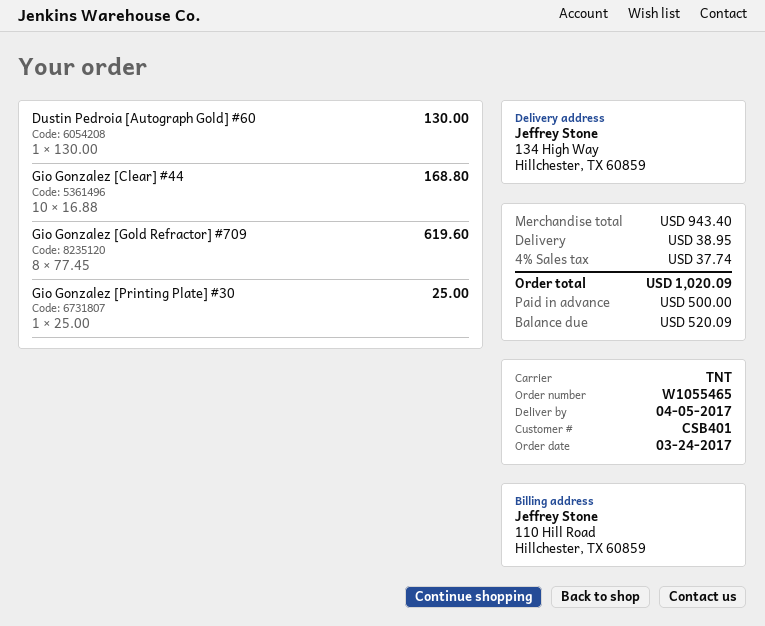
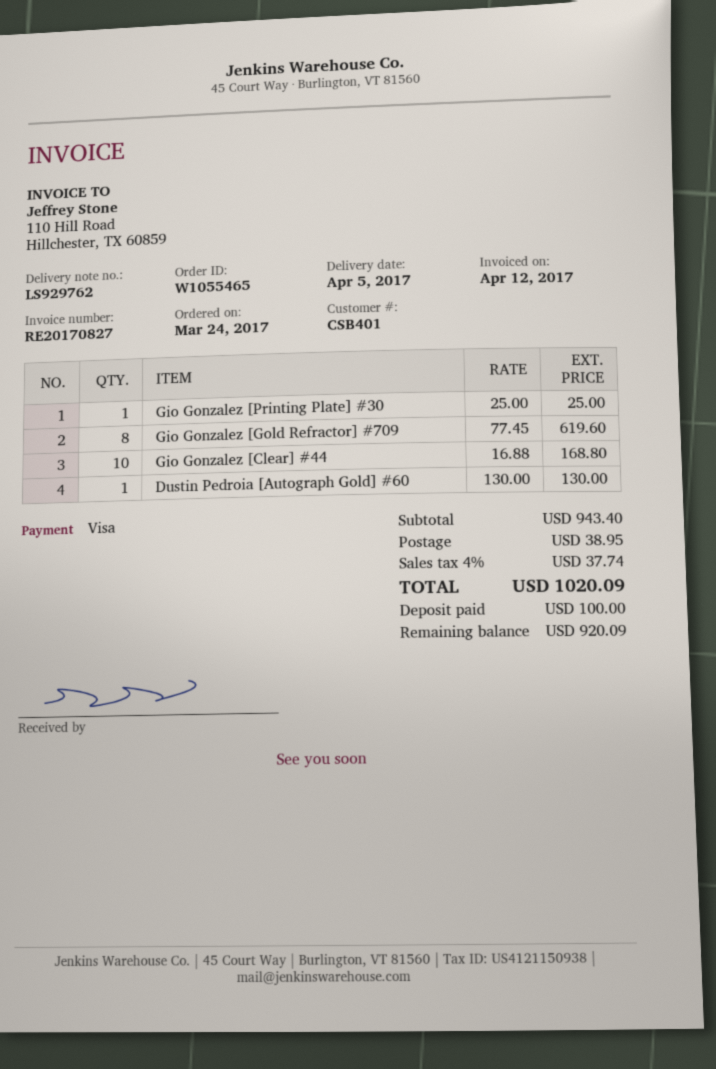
deposit: 500.00 -> 100.00
balance: 520.09 -> 920.09

